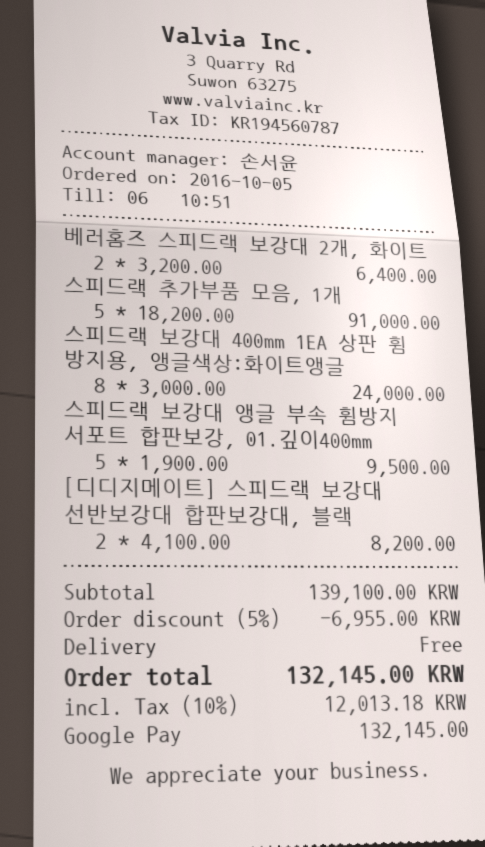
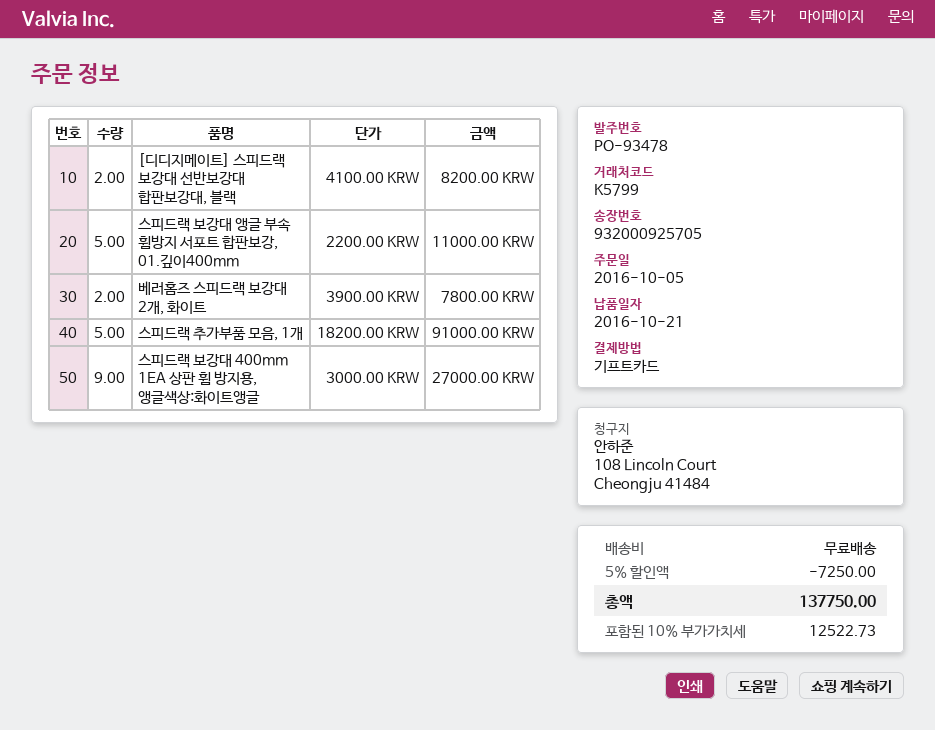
payment method: Google Pay -> gift card
베러홈즈 스피드랙 보강대 2개, 화이트: 2 x 3200.00 = 6400.00 -> 2 x 3900.00 = 7800.00
스피드랙 보강대 400mm 1EA 상판 휨 방지용, 앵글색상:화이트앵글: 8 x 3000.00 = 24000.00 -> 9 x 3000.00 = 27000.00
스피드랙 보강대 앵글 부속 휨방지 서포트 합판보강, 01.깊이400mm: 5 x 1900.00 = 9500.00 -> 5 x 2200.00 = 11000.00
discount: 5% = 6955.00 -> 5% = 7250.00
tax: 10% = 12013.18 -> 10% = 12522.73
total: 132145.00 -> 137750.00

